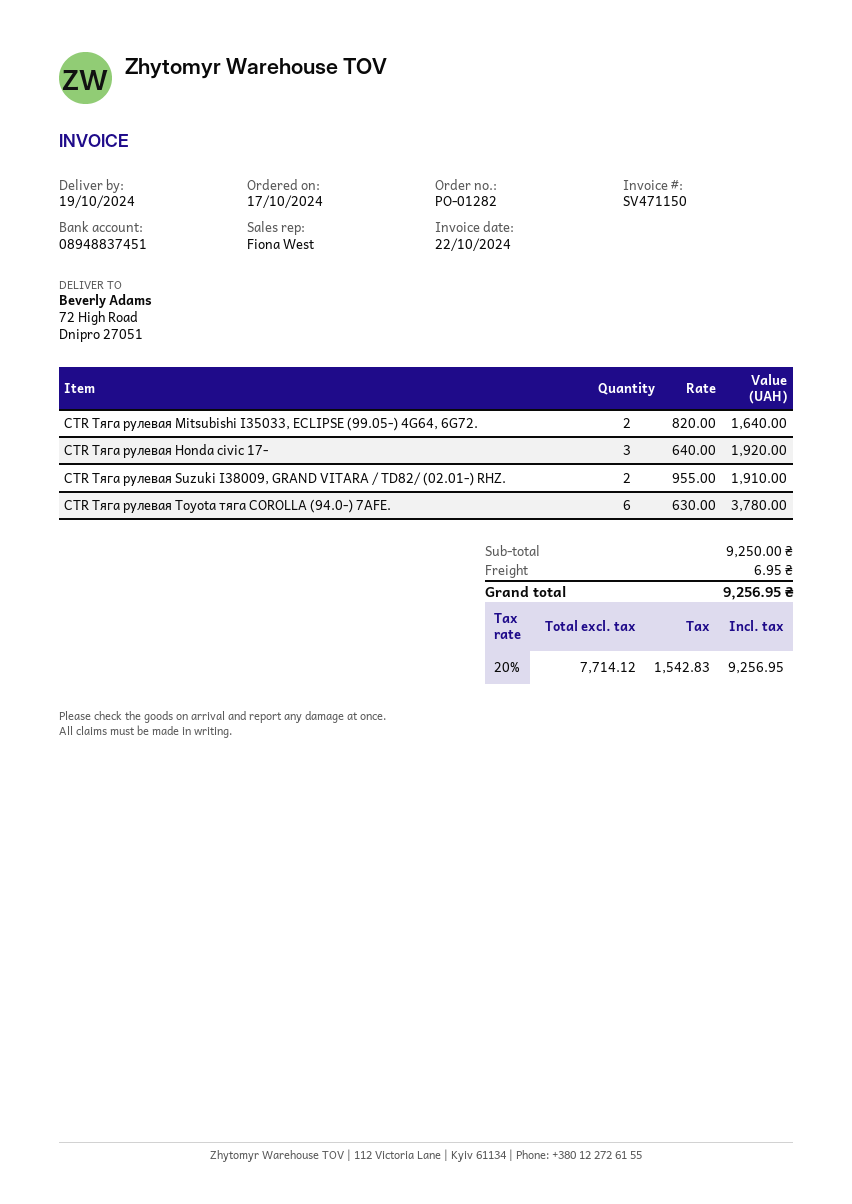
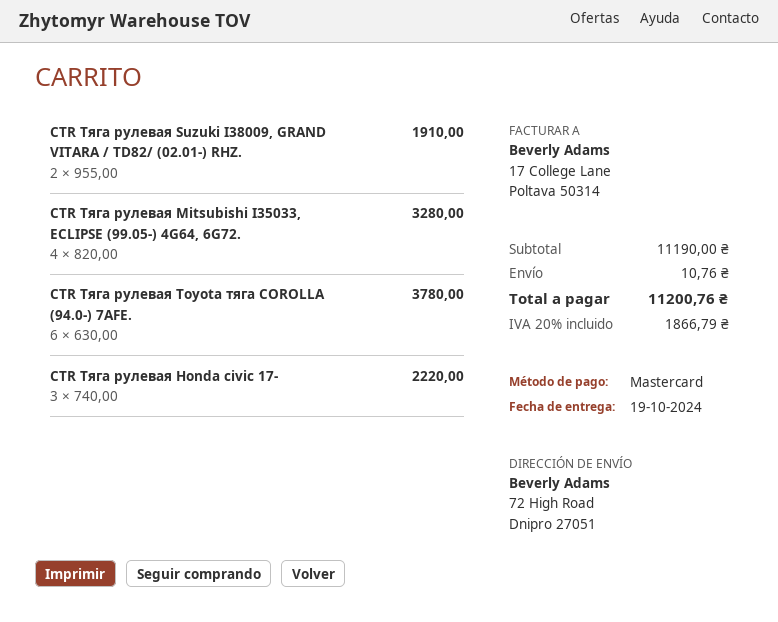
CTR Тяга рулевая Mitsubishi I35033, ECLIPSE (99.05-) 4G64, 6G72.: 2 x 820.00 = 1640.00 -> 4 x 820.00 = 3280.00
CTR Тяга рулевая Honda civic 17-: 3 x 640.00 = 1920.00 -> 3 x 740.00 = 2220.00
subtotal: 9250.00 -> 11190.00
shipping: 6.95 -> 10.76
tax: 20% = 1542.83 -> 20% = 1866.79
total: 9256.95 -> 11200.76

